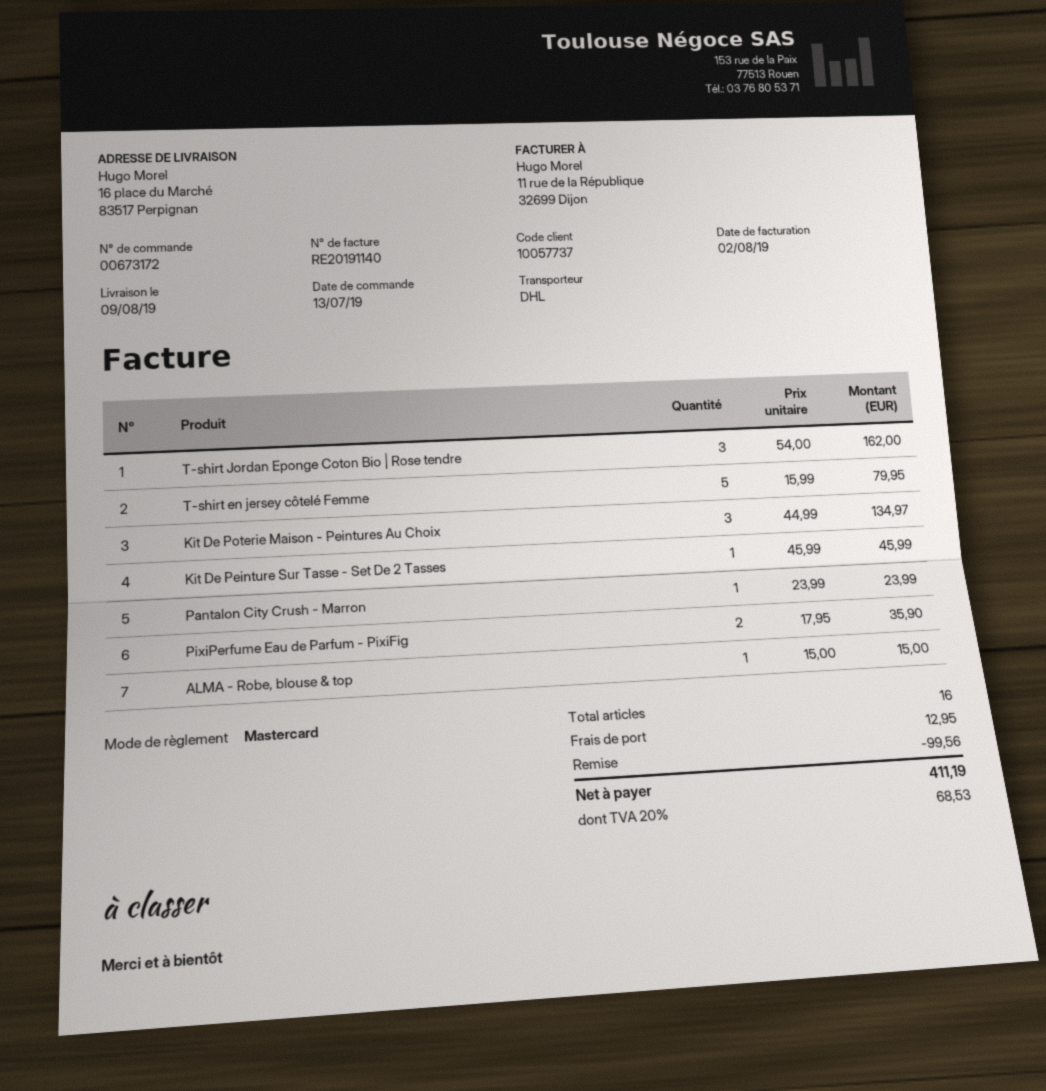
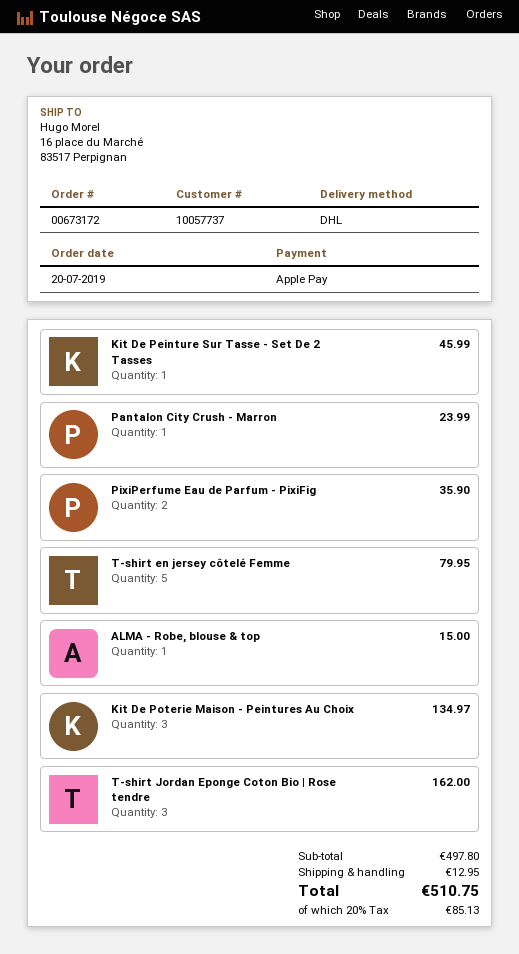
order date: 2019-07-13 -> 2019-07-20
payment method: Mastercard -> Apple Pay
discount: 99.56 -> none
tax: 20% = 68.53 -> 20% = 85.13
total: 411.19 -> 510.75

